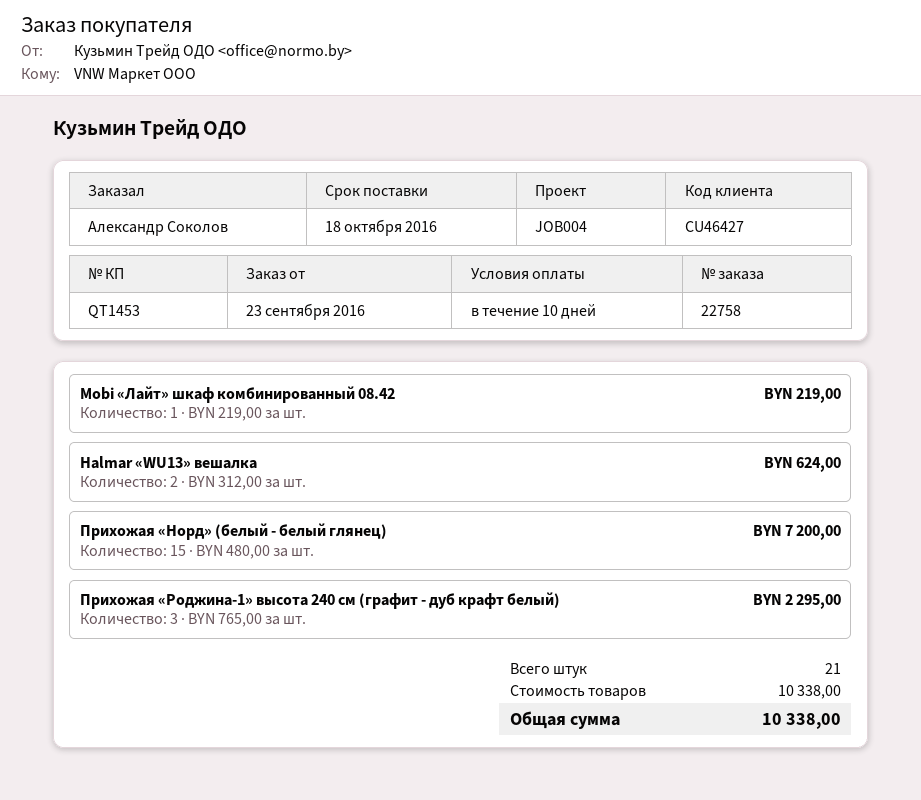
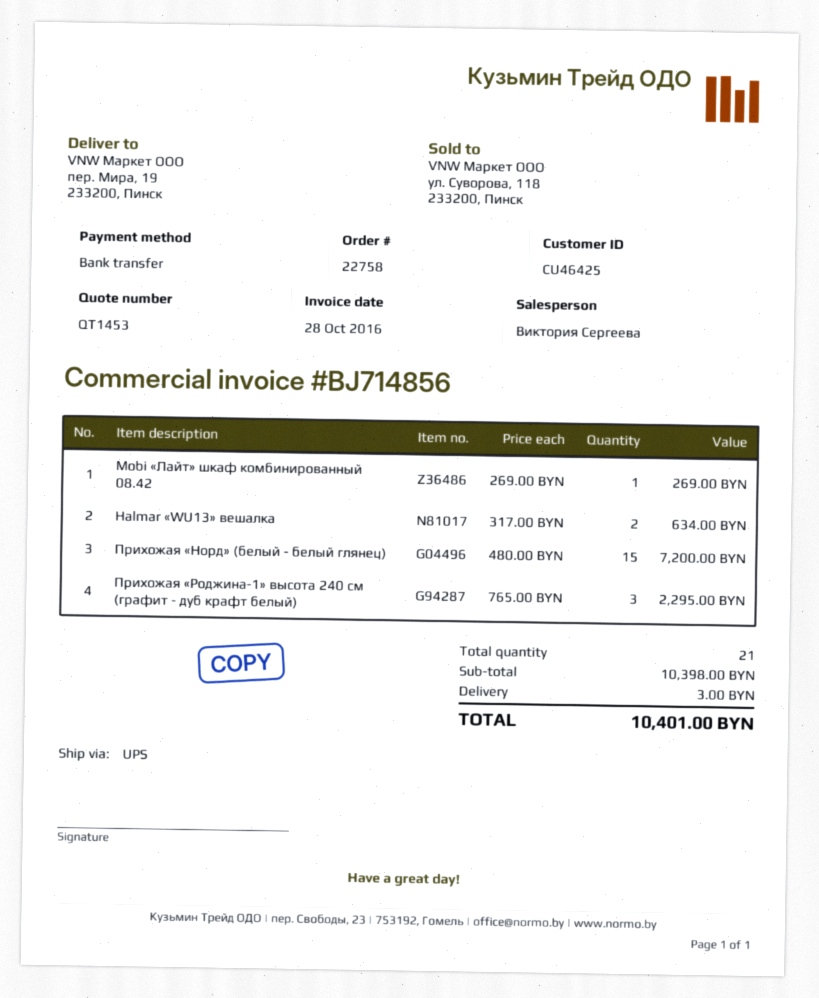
customer number: CU46427 -> CU46425
Mobi «Лайт» шкаф комбинированный 08.42: 1 x 219.00 = 219.00 -> 1 x 269.00 = 269.00
Halmar «WU13» вешалка: 2 x 312.00 = 624.00 -> 2 x 317.00 = 634.00
subtotal: 10338.00 -> 10398.00
shipping: none -> 3.00
total: 10338.00 -> 10401.00

